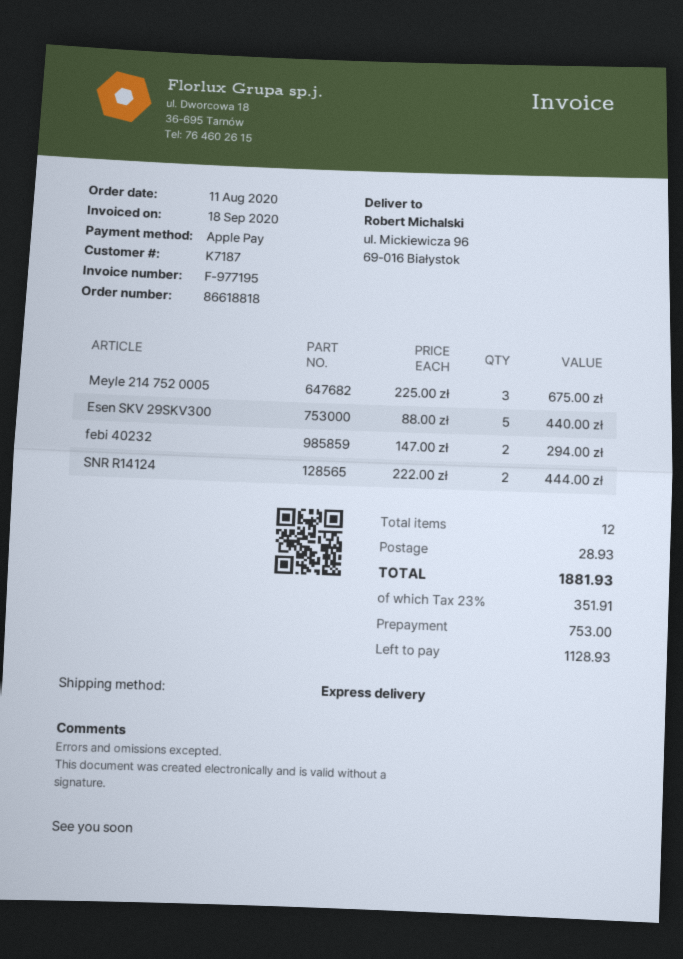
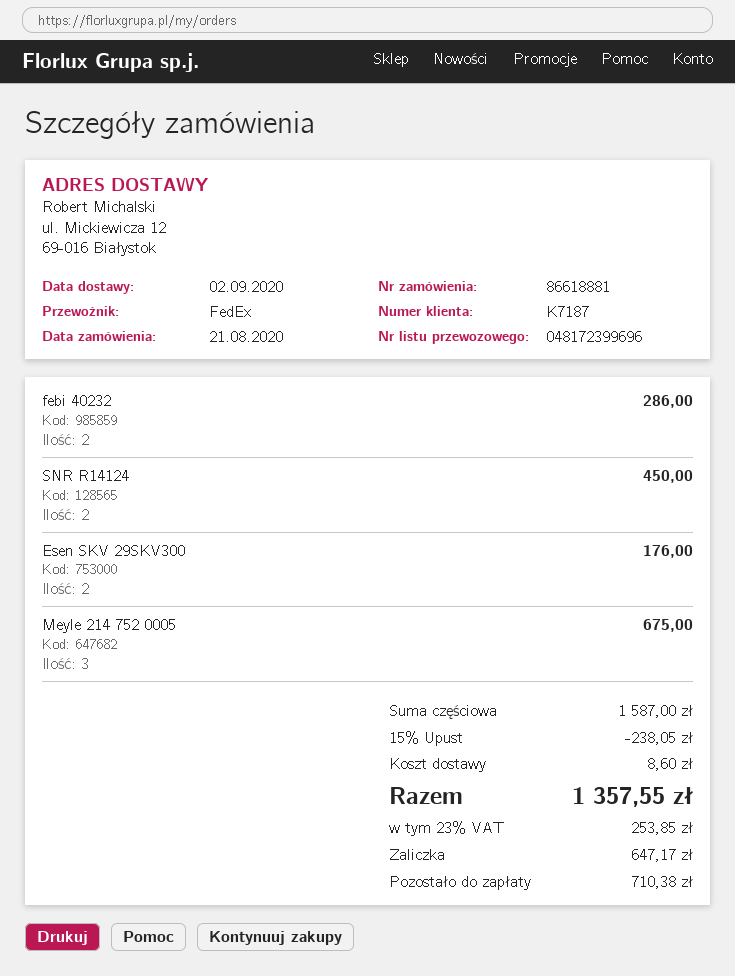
order number: 86618818 -> 86618881
order date: 2020-08-11 -> 2020-08-21
shipping method: express -> FedEx
ship to: ul. Mickiewicza 96, 69-016 Białystok -> ul. Mickiewicza 12, 69-016 Białystok
Esen SKV 29SKV300: 5 for 440.00 -> 2 for 176.00
febi 40232: 2 for 294.00 -> 2 for 286.00
SNR R14124: 2 for 444.00 -> 2 for 450.00
discount: none -> 15% = 238.05
shipping: 28.93 -> 8.60
tax: 23% = 351.91 -> 23% = 253.85
total: 1881.93 -> 1357.55
deposit: 753.00 -> 647.17
balance: 1128.93 -> 710.38

